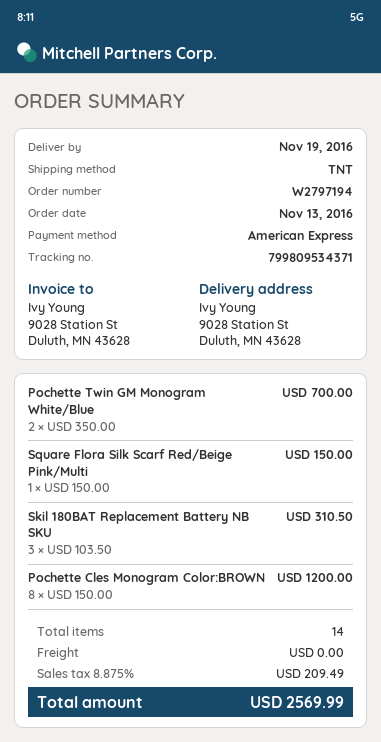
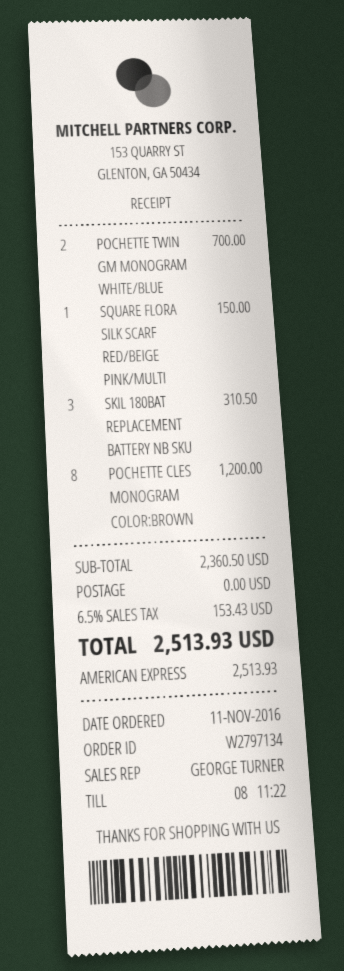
order number: W2797194 -> W2797134
order date: 2016-11-13 -> 2016-11-11
tax: 8.875% = 209.49 -> 6.5% = 153.43
total: 2569.99 -> 2513.93

